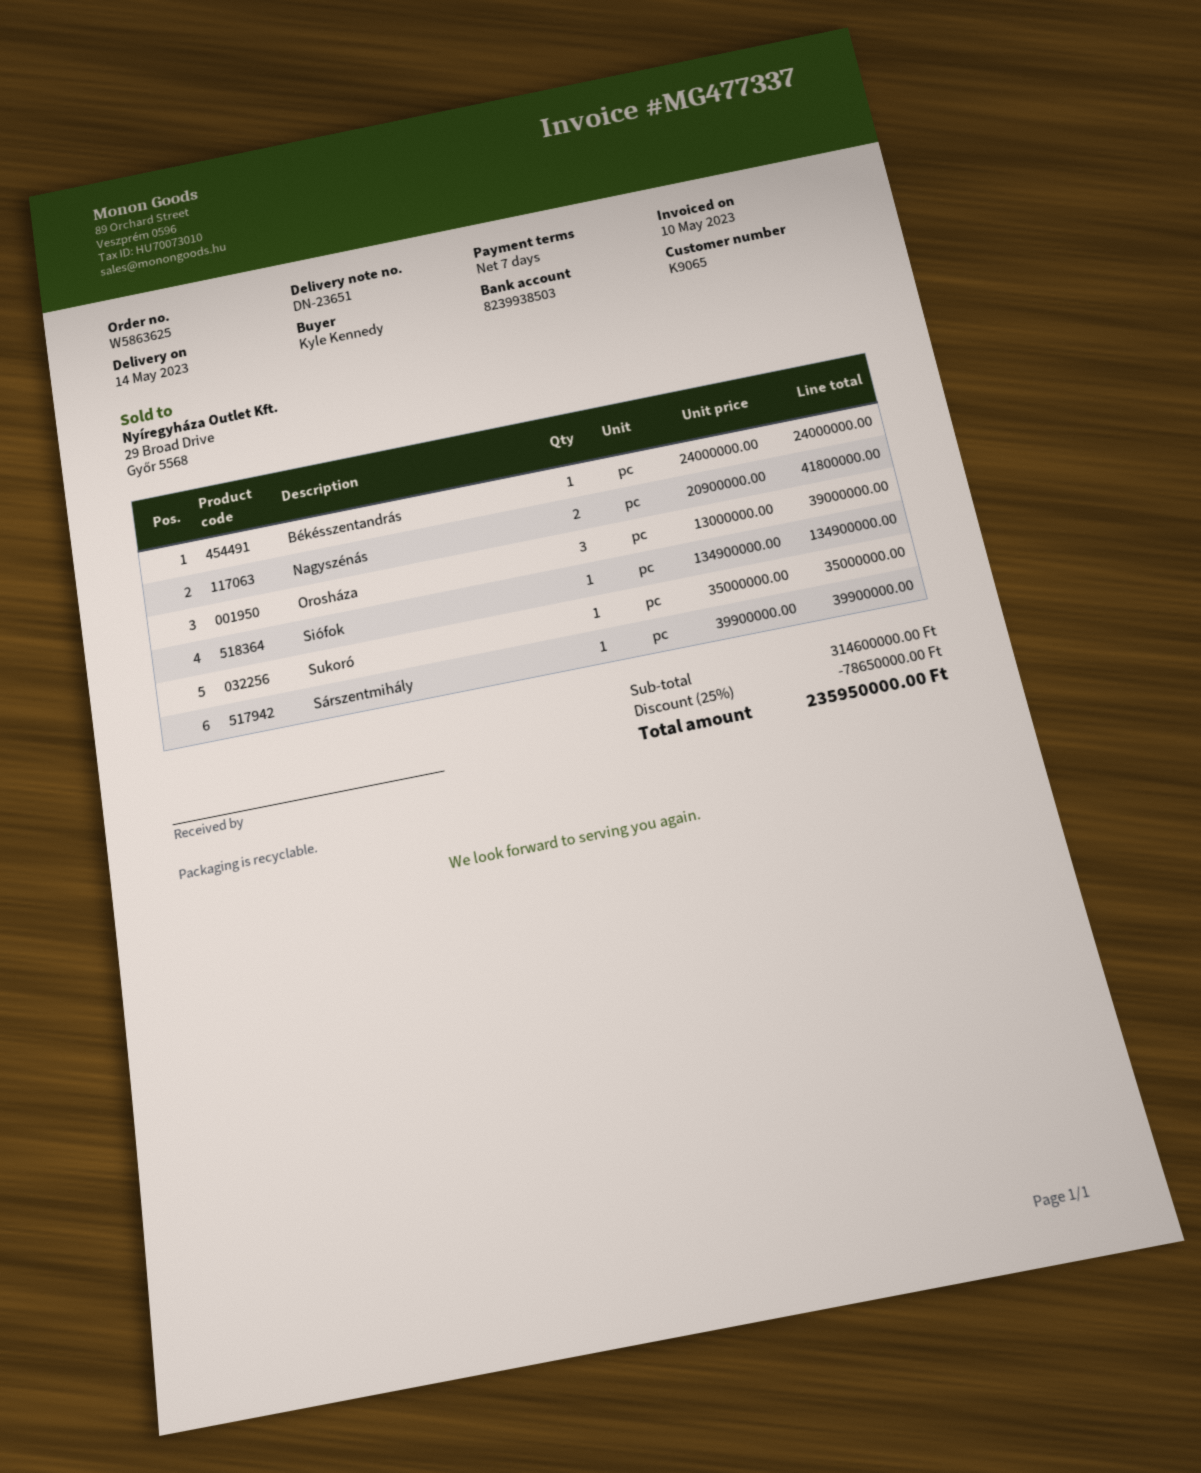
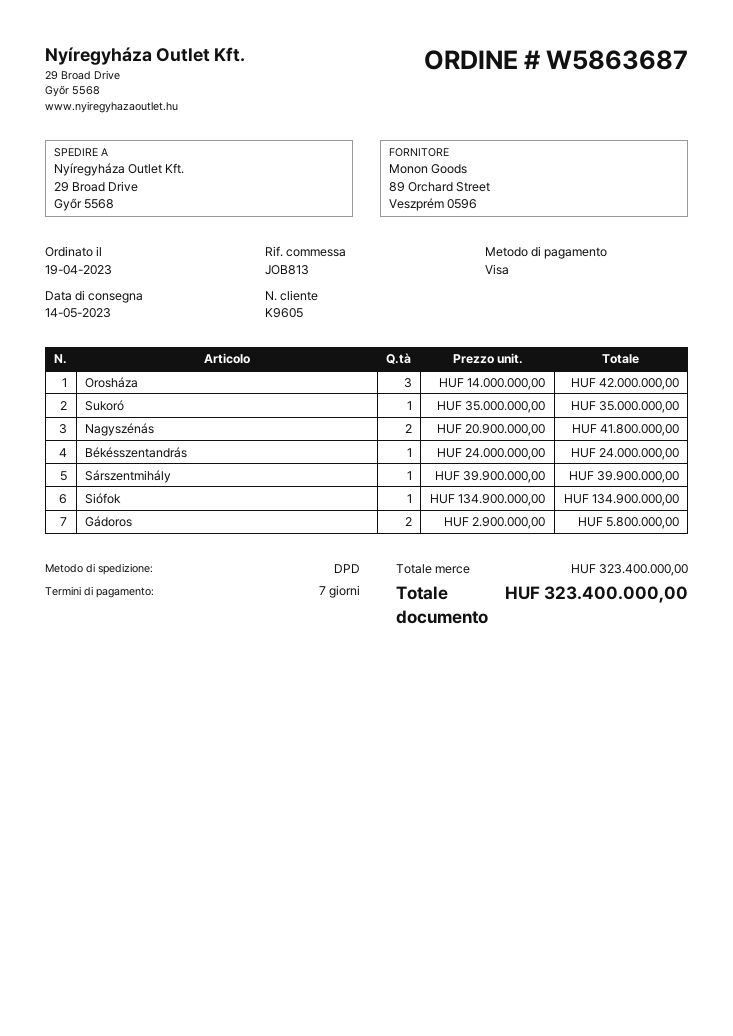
order number: W5863625 -> W5863687
customer number: K9065 -> K9605
Orosháza: 3 x 13000000.00 = 39000000.00 -> 3 x 14000000.00 = 42000000.00
Gádoros: none -> 2 x 2900000.00 = 5800000.00
subtotal: 314600000.00 -> 323400000.00
discount: 25% = 78650000.00 -> none
total: 235950000.00 -> 323400000.00

